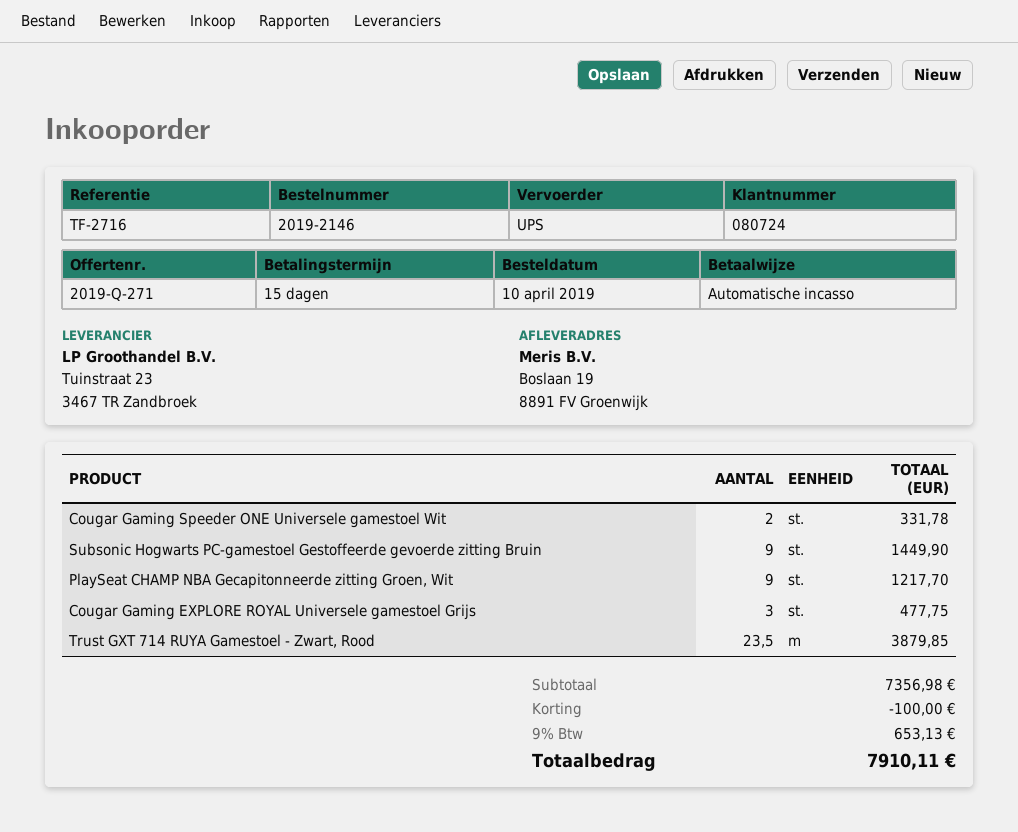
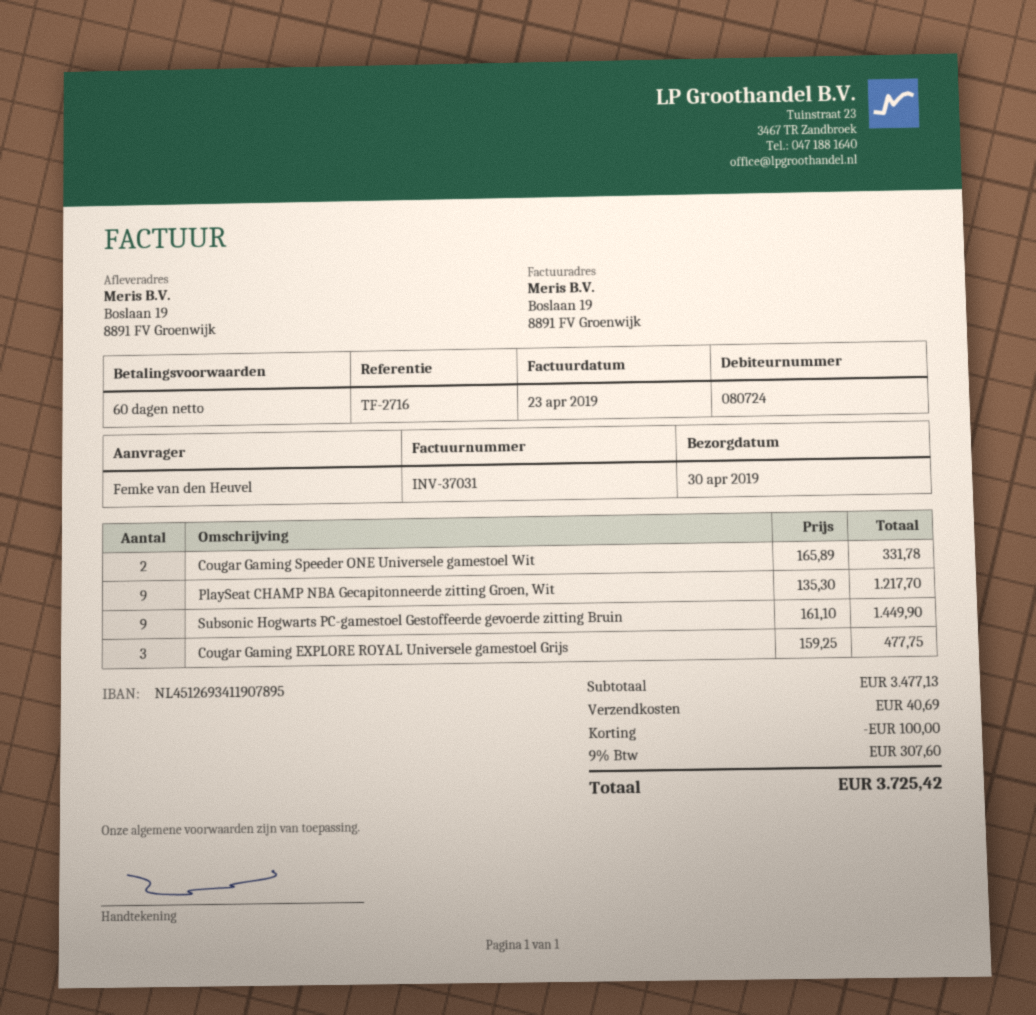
payment terms: 15 days -> 60 days
Trust GXT 714 RUYA Gamestoel - Zwart, Rood: 23.5 for 3879.85 -> none
subtotal: 7356.98 -> 3477.13
shipping: none -> 40.69
tax: 9% = 653.13 -> 9% = 307.60
total: 7910.11 -> 3725.42

